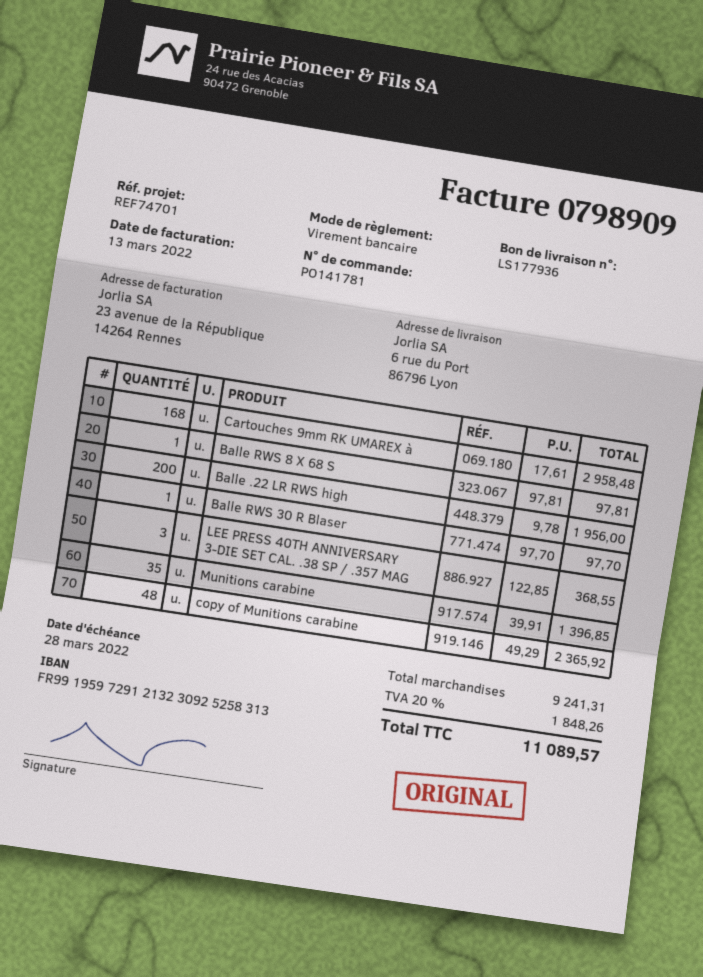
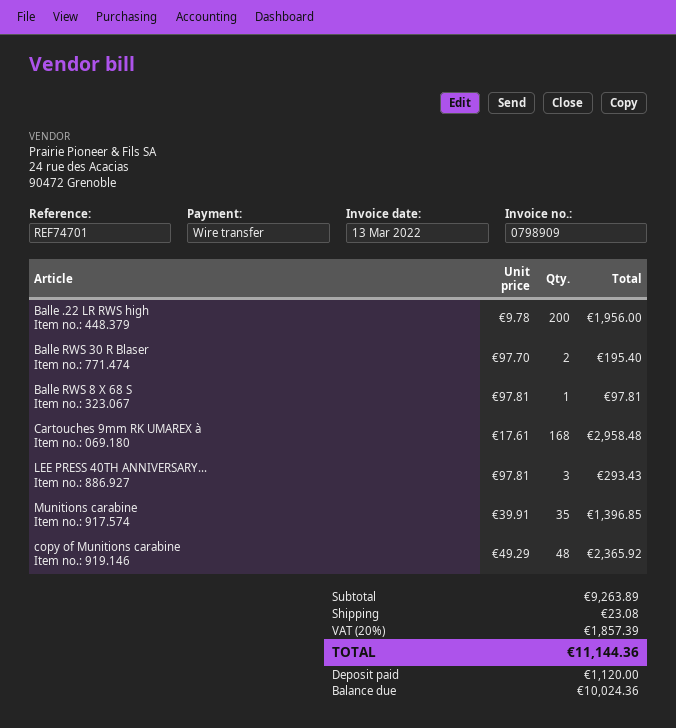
Balle RWS 30 R Blaser: 1 x 97.70 = 97.70 -> 2 x 97.70 = 195.40
LEE PRESS 40TH ANNIVERSARY 3-DIE SET CAL. .38 SP / .357 MAG: 3 x 122.85 = 368.55 -> 3 x 97.81 = 293.43
subtotal: 9241.31 -> 9263.89
shipping: none -> 23.08
tax: 20% = 1848.26 -> 20% = 1857.39
total: 11089.57 -> 11144.36

